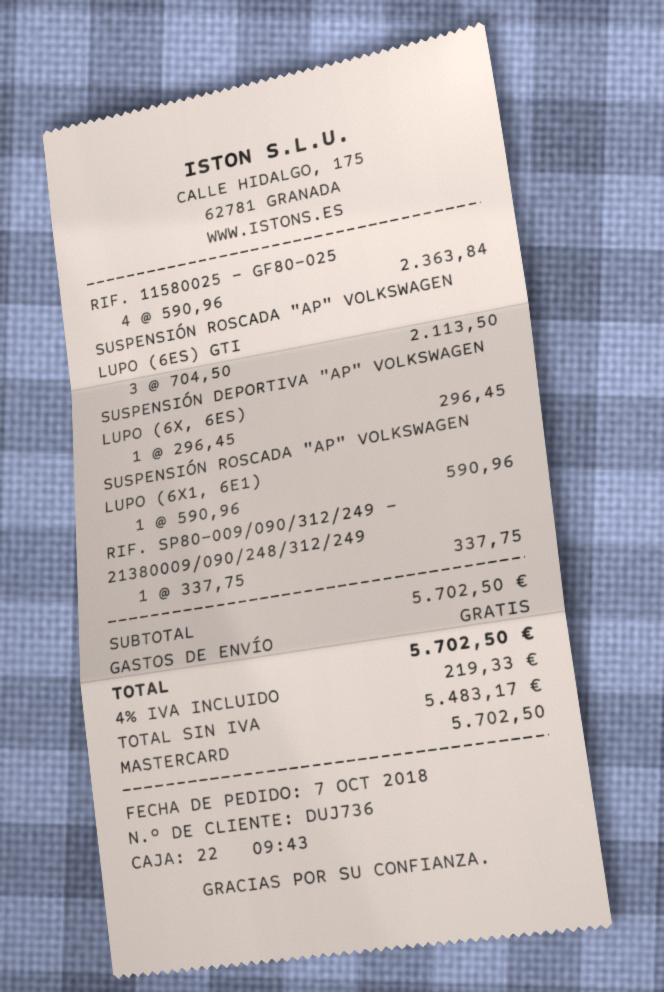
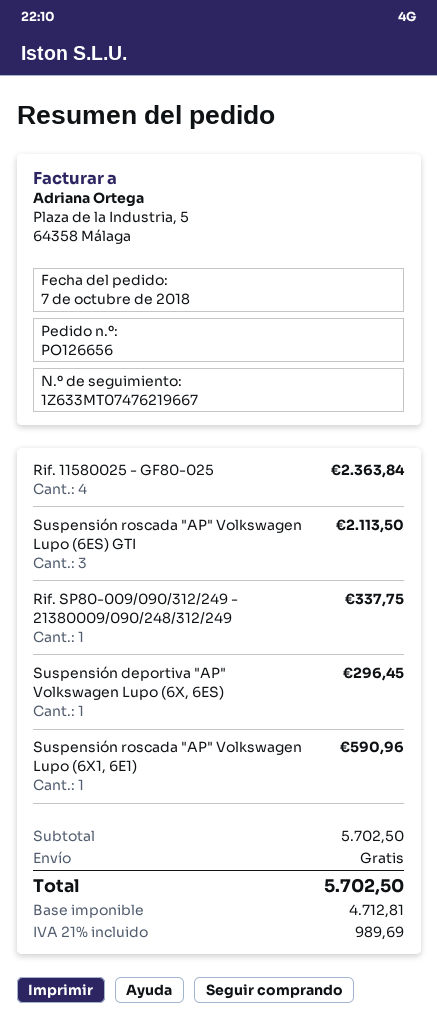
net: 5483.17 -> 4712.81
tax: 4% = 219.33 -> 21% = 989.69

